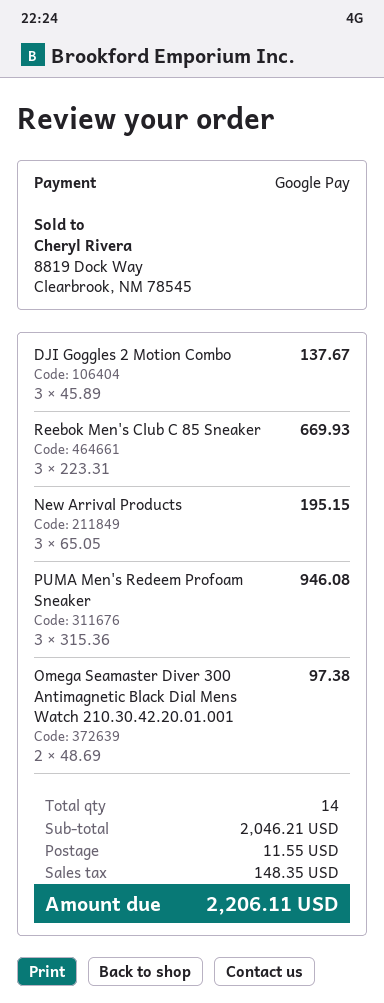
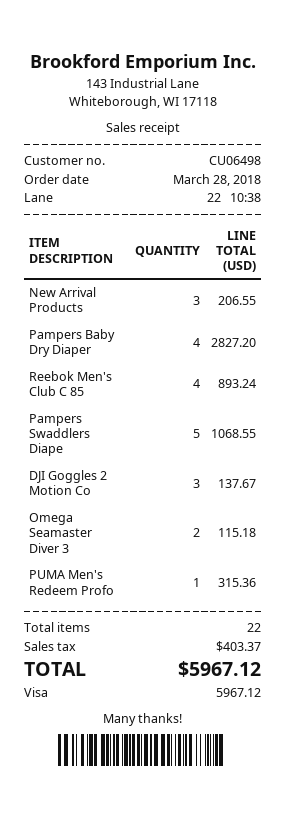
payment method: Google Pay -> Visa
Reebok Men's Club C 85 Sneaker: 3 for 669.93 -> 4 for 893.24
New Arrival Products: 3 for 195.15 -> 3 for 206.55
PUMA Men's Redeem Profoam Sneaker: 3 for 946.08 -> 1 for 315.36
Omega Seamaster Diver 300 Antimagnetic Black Dial Mens Watch 210.30.42.20.01.001: 2 for 97.38 -> 2 for 115.18
Pampers Baby Dry Diaper: none -> 4 for 2827.20
Pampers Swaddlers Diape: none -> 5 for 1068.55
total quantity: 14 -> 22
shipping: 11.55 -> none
tax: 148.35 -> 403.37
total: 2206.11 -> 5967.12

